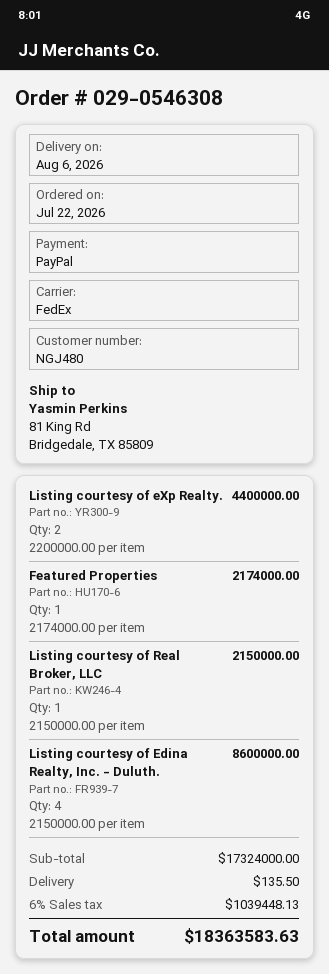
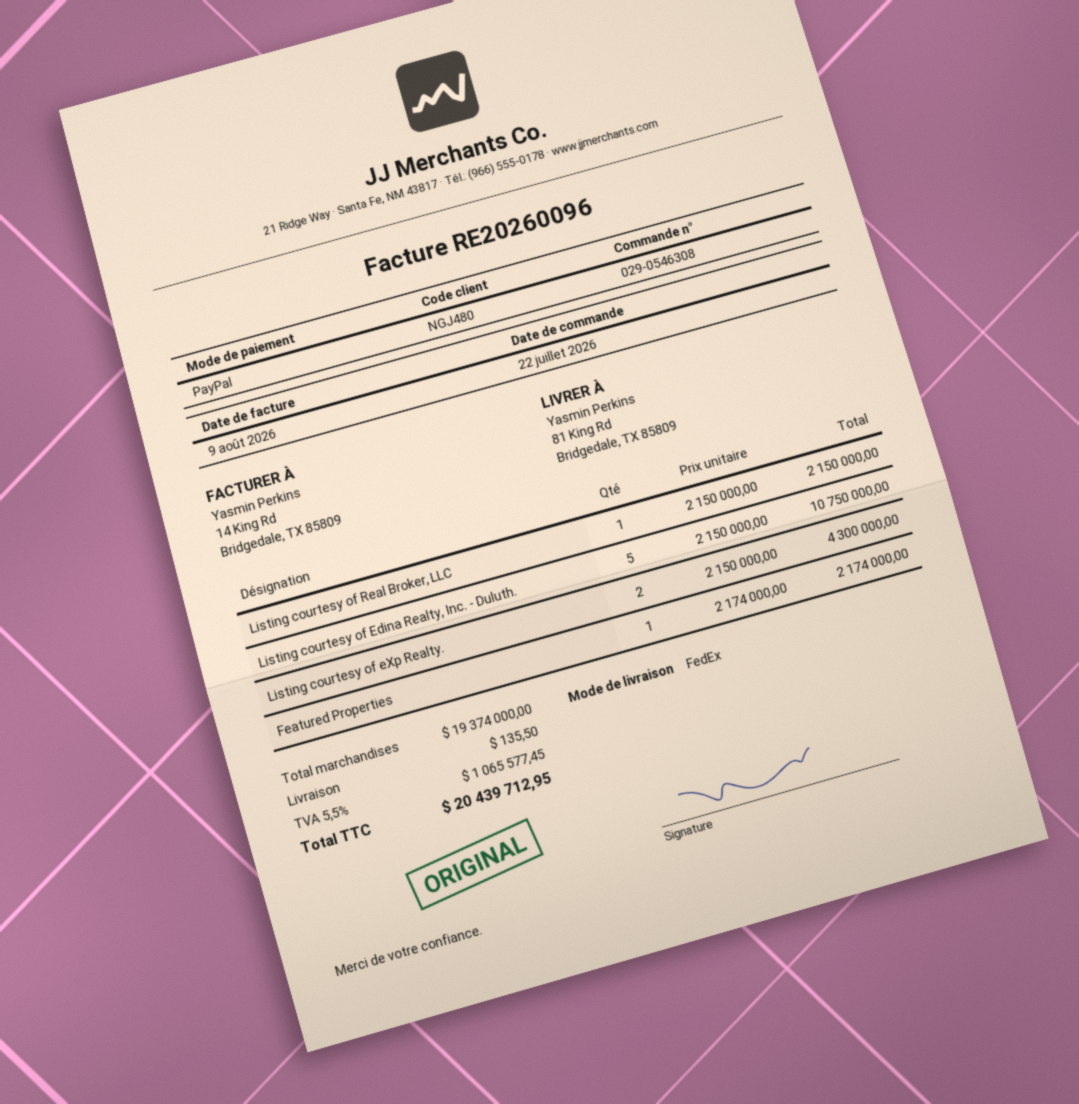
Listing courtesy of eXp Realty.: 2 x 2200000.00 = 4400000.00 -> 2 x 2150000.00 = 4300000.00
Listing courtesy of Edina Realty, Inc. - Duluth.: 4 x 2150000.00 = 8600000.00 -> 5 x 2150000.00 = 10750000.00
subtotal: 17324000.00 -> 19374000.00
tax: 6% = 1039448.13 -> 5.5% = 1065577.45
total: 18363583.63 -> 20439712.95

